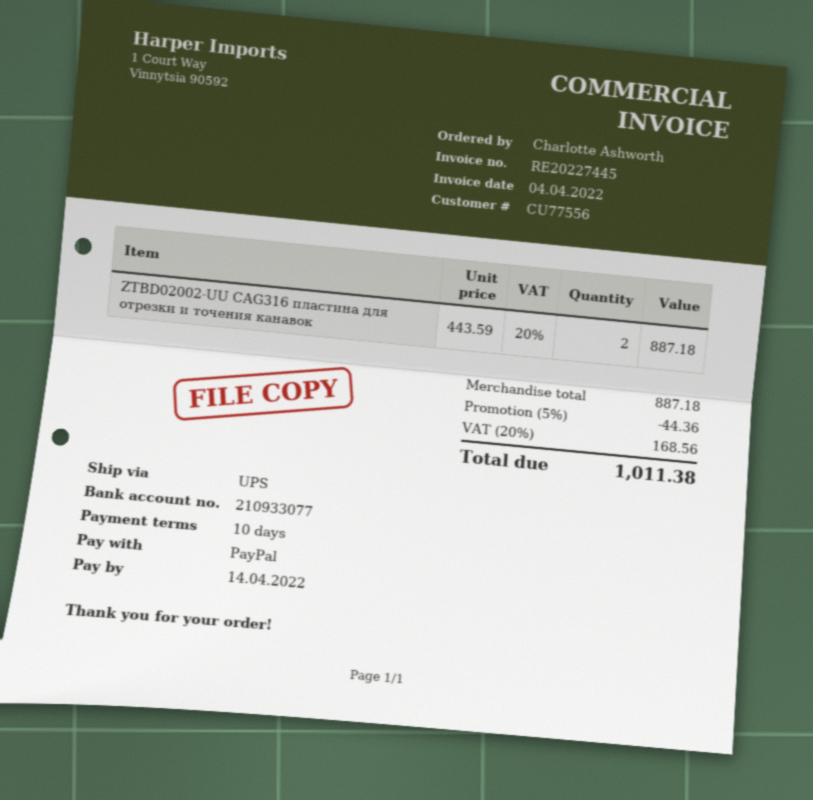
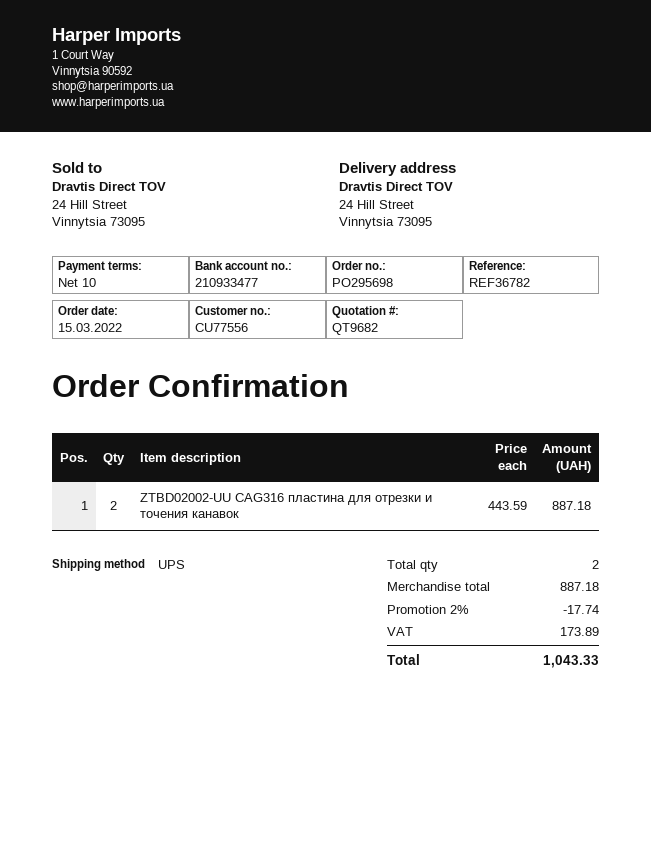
bank account: 210933077 -> 210933477
discount: 5% = 44.36 -> 2% = 17.74
tax: 168.56 -> 173.89
total: 1011.38 -> 1043.33

